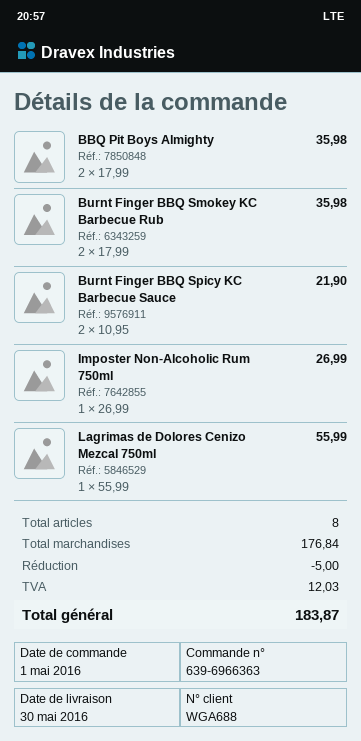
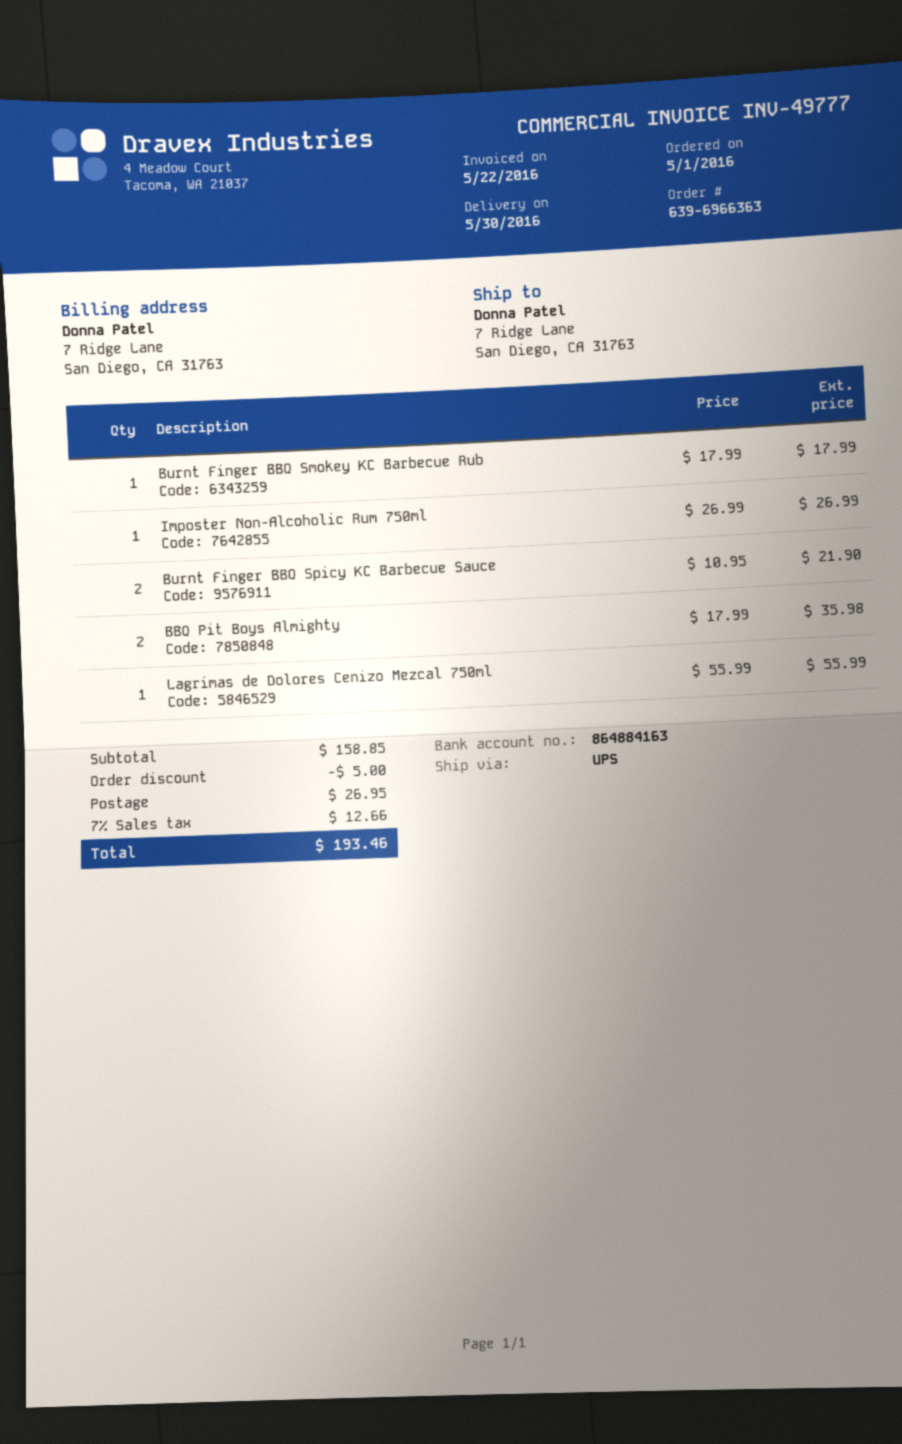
Burnt Finger BBQ Smokey KC Barbecue Rub: 2 x 17.99 = 35.98 -> 1 x 17.99 = 17.99
subtotal: 176.84 -> 158.85
shipping: none -> 26.95
tax: 12.03 -> 12.66
total: 183.87 -> 193.46

